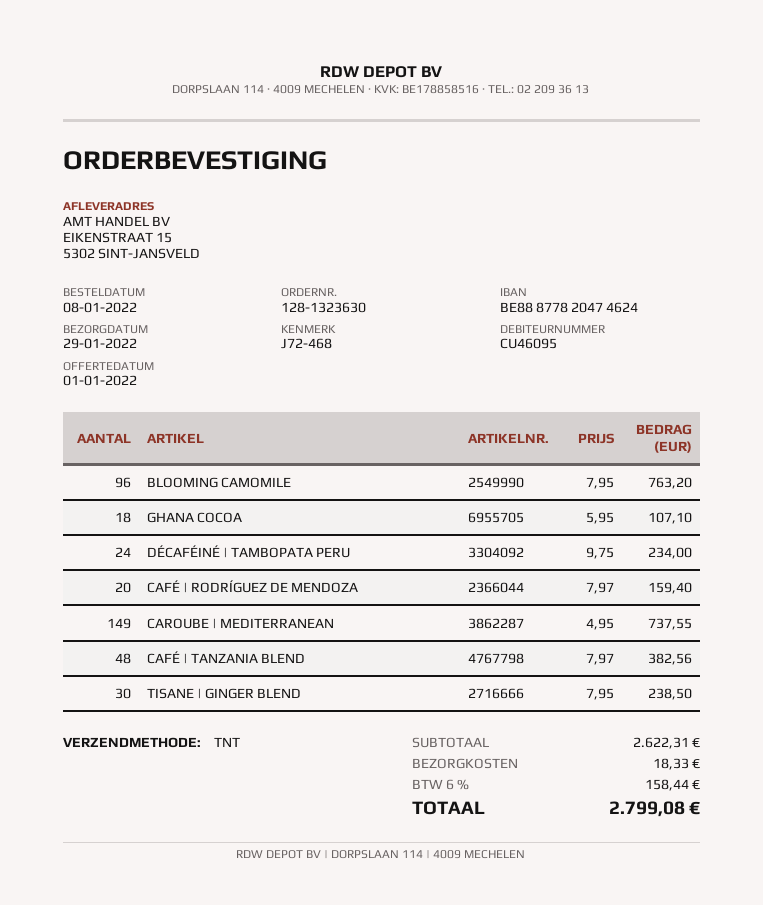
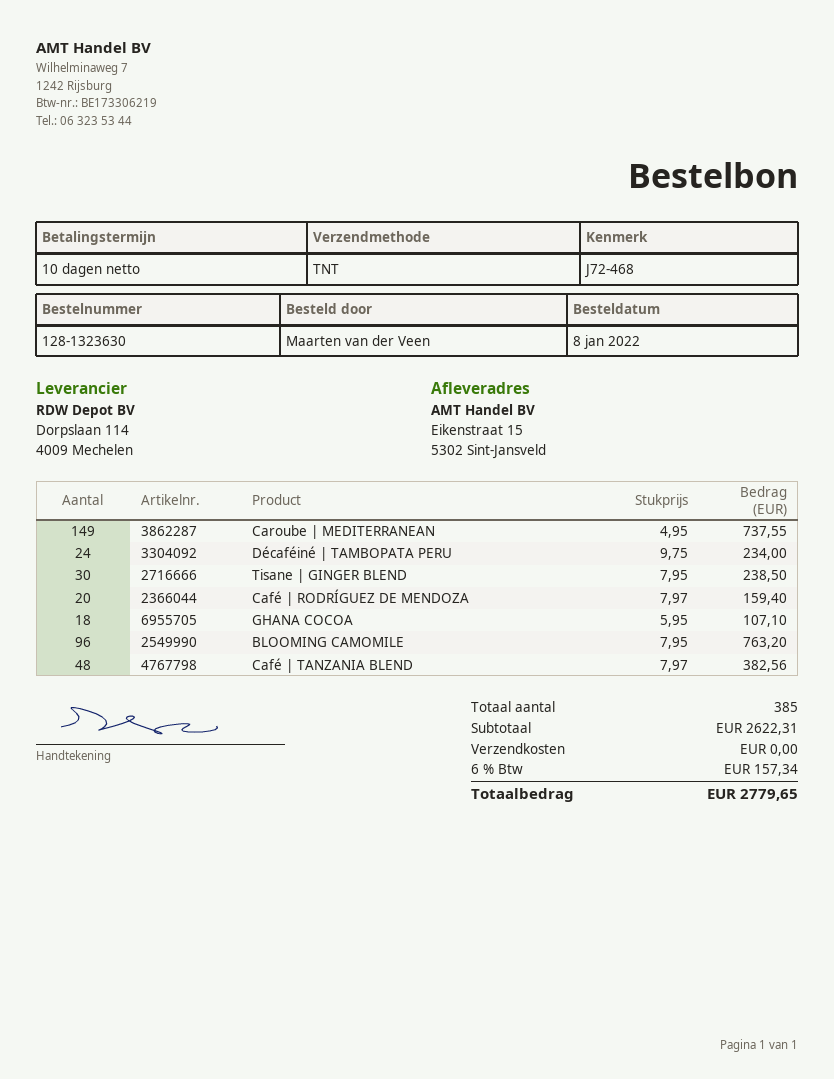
shipping: 18.33 -> 0.00
tax: 6% = 158.44 -> 6% = 157.34
total: 2799.08 -> 2779.65

